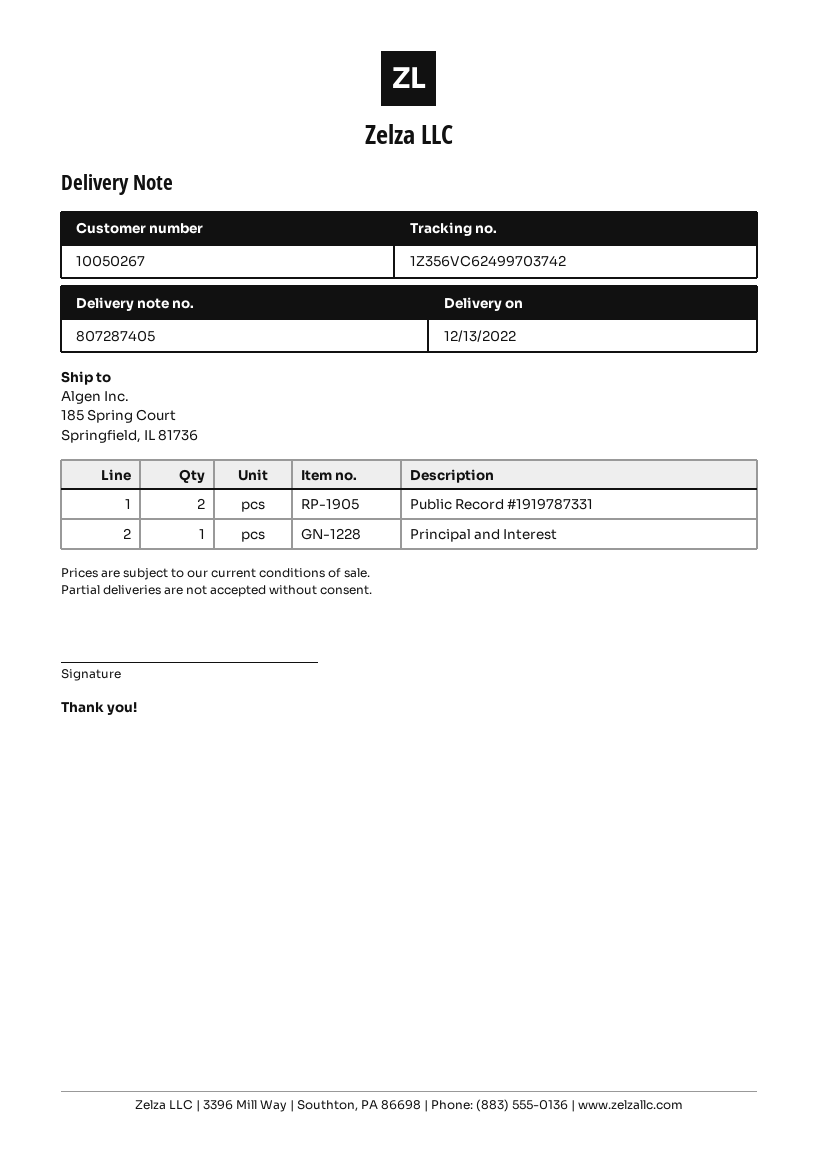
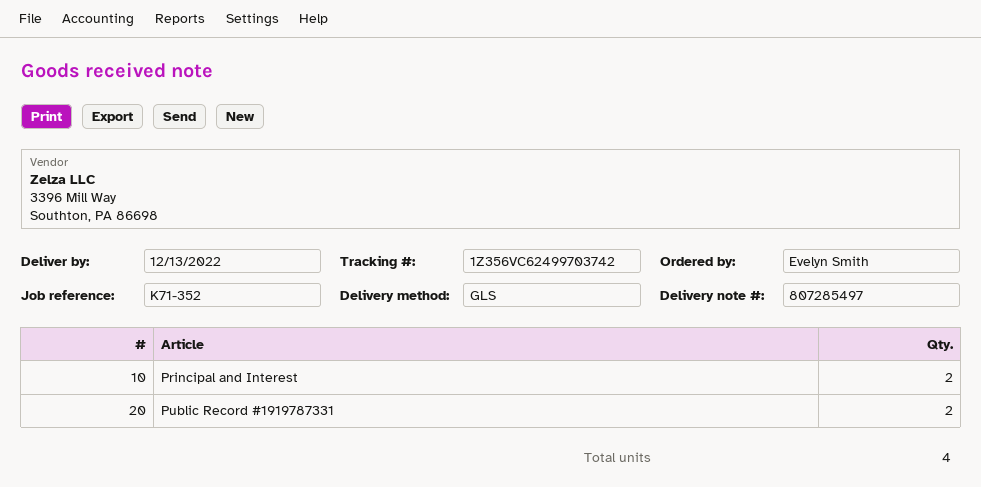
delivery note number: 807287405 -> 807285497
Principal and Interest: 1 -> 2

